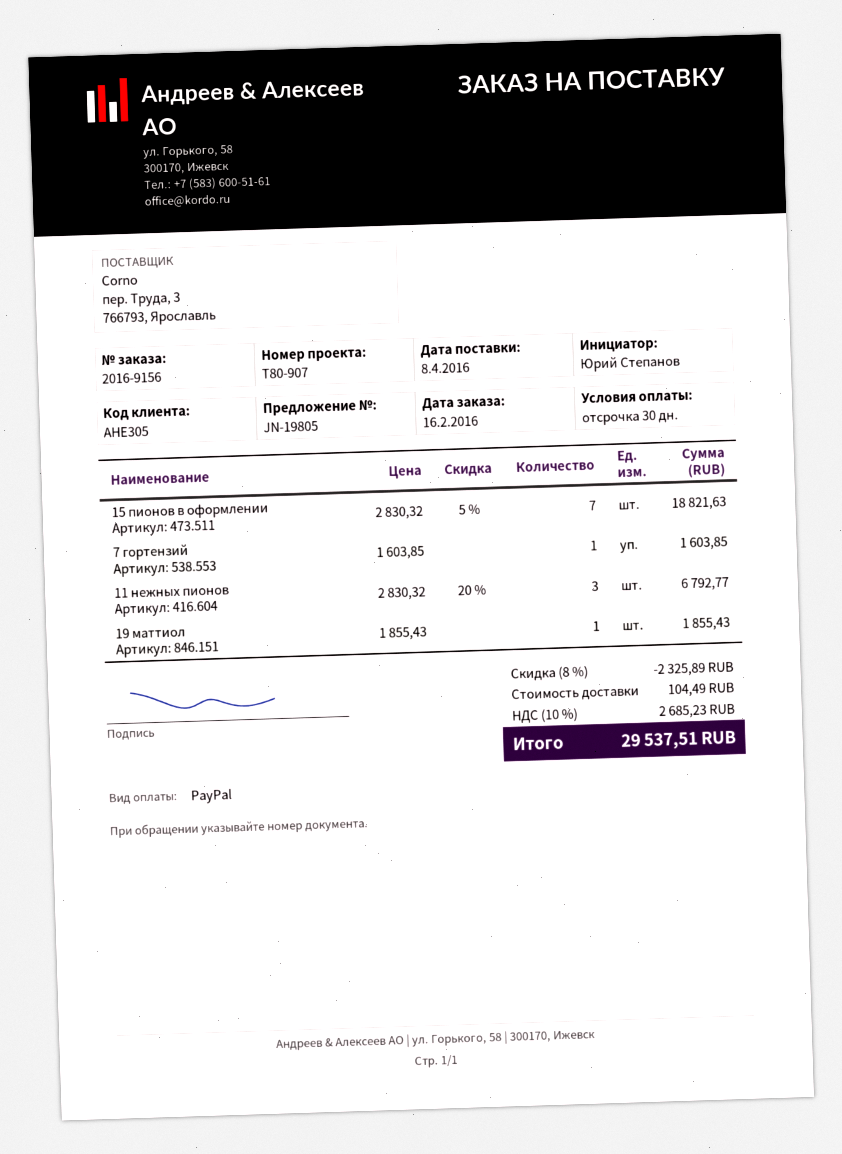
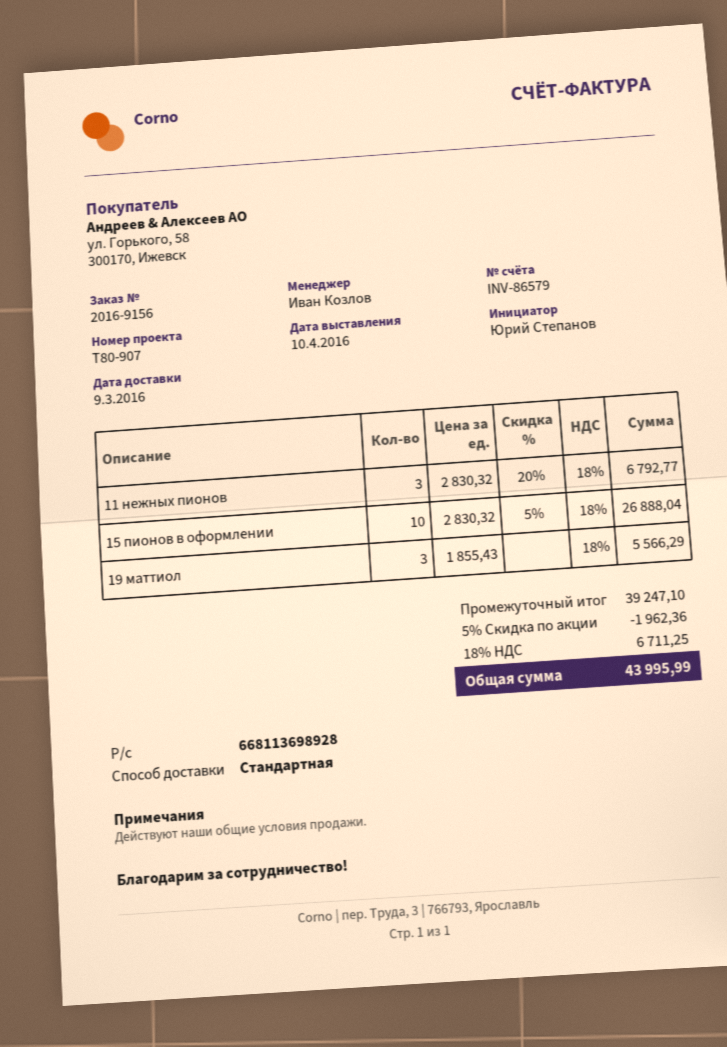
delivery date: 2016-04-08 -> 2016-03-09
15 пионов в оформлении: 7 x 2830.32 - 5% = 18821.63 -> 10 x 2830.32 - 5% = 26888.04
7 гортензий: 1 x 1603.85 = 1603.85 -> none
19 маттиол: 1 x 1855.43 = 1855.43 -> 3 x 1855.43 = 5566.29
discount: 8% = 2325.89 -> 5% = 1962.36
shipping: 104.49 -> none
tax: 10% = 2685.23 -> 18% = 6711.25
total: 29537.51 -> 43995.99

